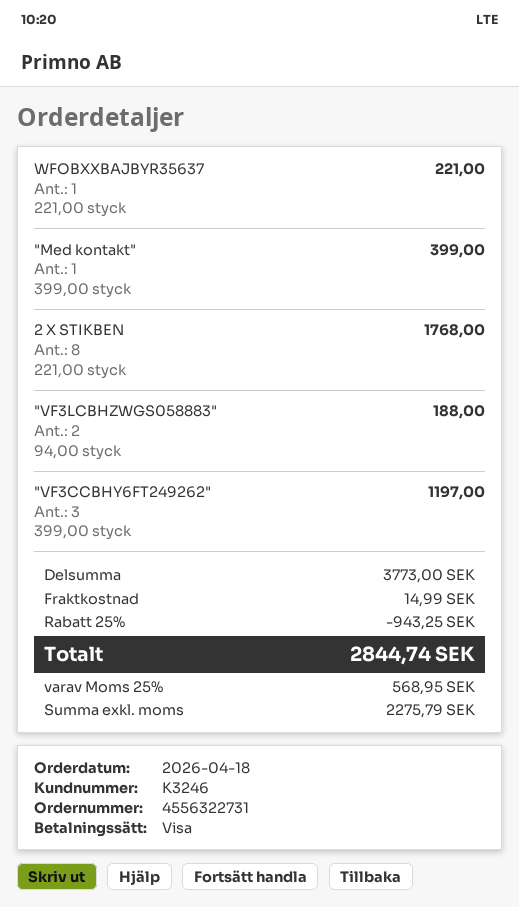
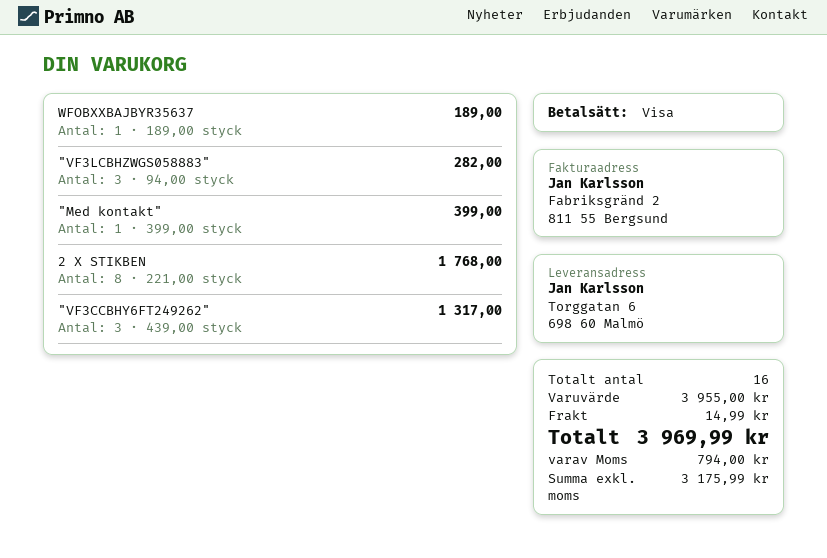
WFOBXXBAJBYR35637: 1 x 221.00 = 221.00 -> 1 x 189.00 = 189.00
"VF3LCBHZWGS058883": 2 x 94.00 = 188.00 -> 3 x 94.00 = 282.00
"VF3CCBHY6FT249262": 3 x 399.00 = 1197.00 -> 3 x 439.00 = 1317.00
subtotal: 3773.00 -> 3955.00
discount: 25% = 943.25 -> none
net: 2275.79 -> 3175.99
tax: 568.95 -> 794.00
total: 2844.74 -> 3969.99

